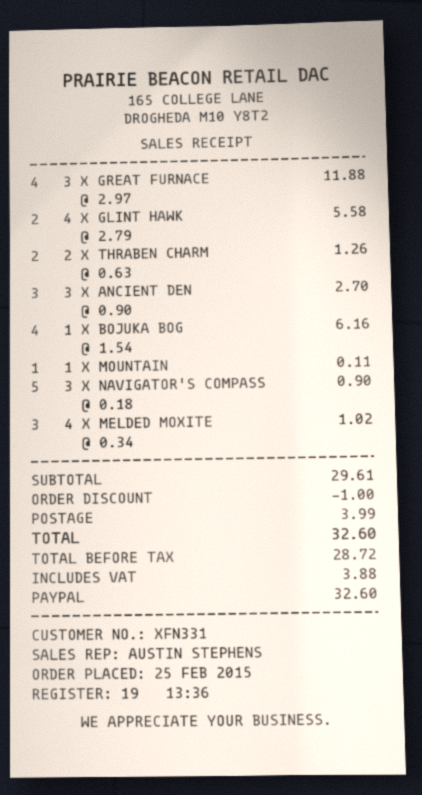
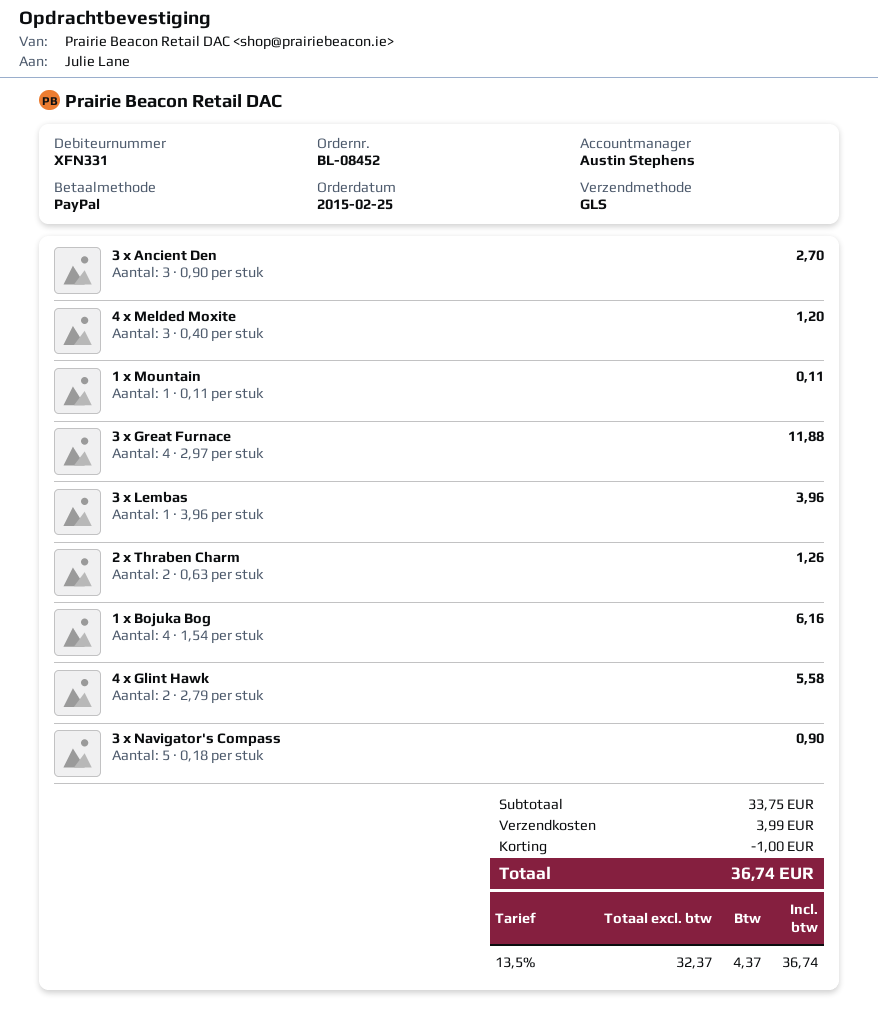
4 X MELDED MOXITE: 3 x 0.34 = 1.02 -> 3 x 0.40 = 1.20
3 x Lembas: none -> 1 x 3.96 = 3.96
subtotal: 29.61 -> 33.75
net: 28.72 -> 32.37
tax: 3.88 -> 4.37
total: 32.60 -> 36.74

